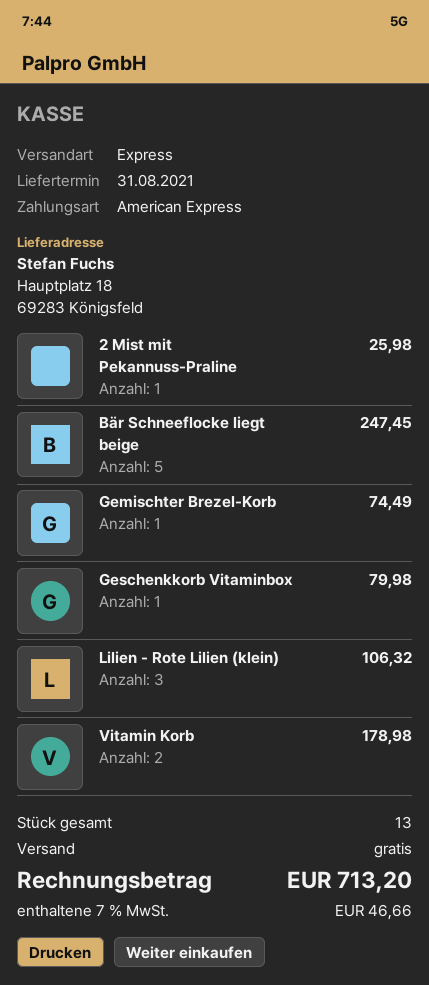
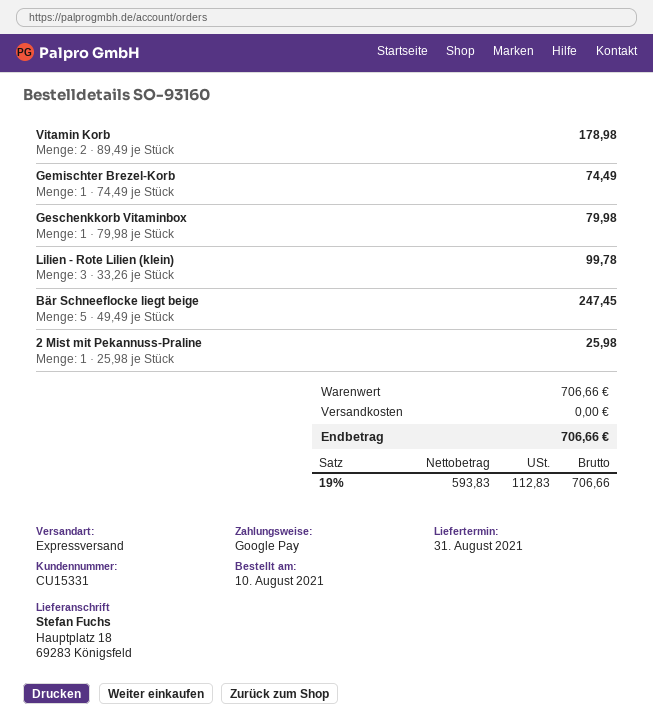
payment method: American Express -> Google Pay
Lilien - Rote Lilien (klein): 3 for 106.32 -> 3 for 99.78
tax: 7% = 46.66 -> 19% = 112.83
total: 713.20 -> 706.66

